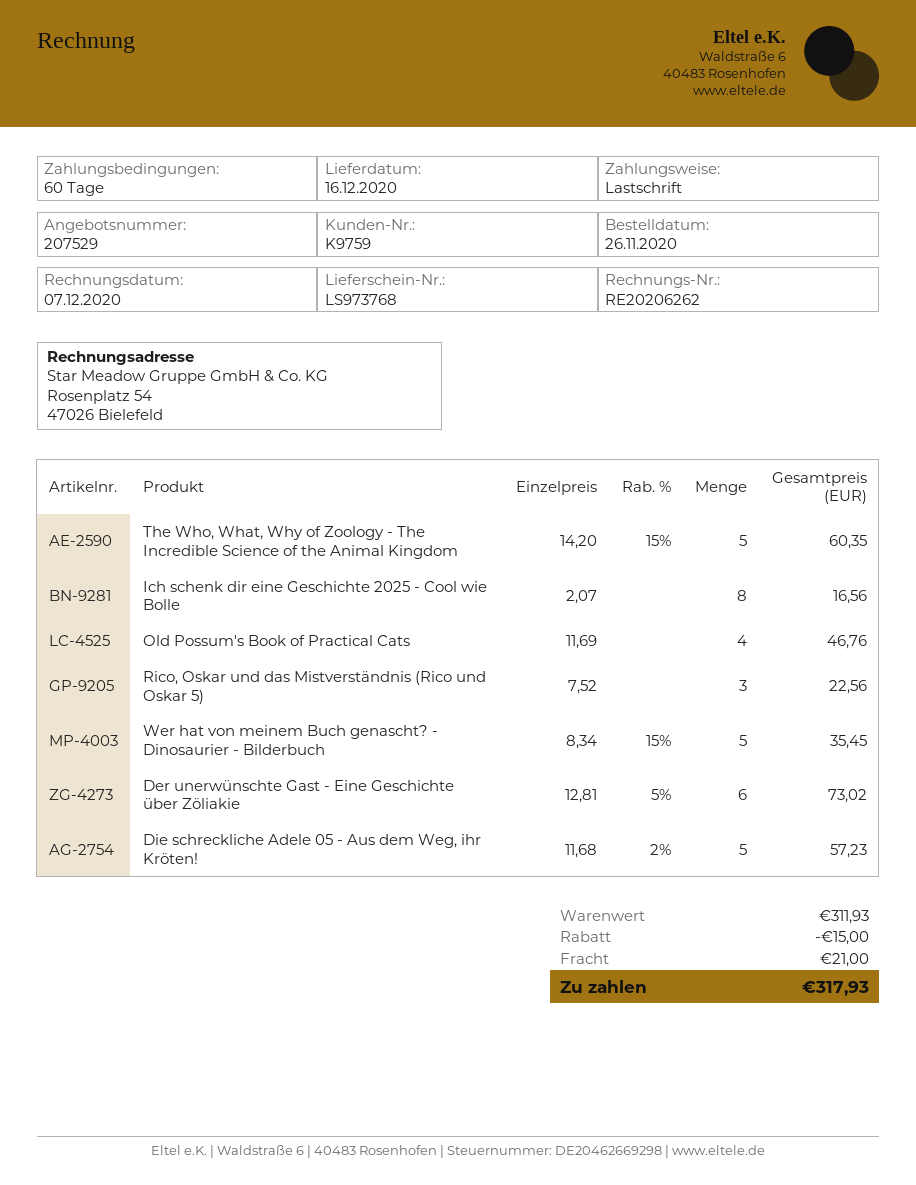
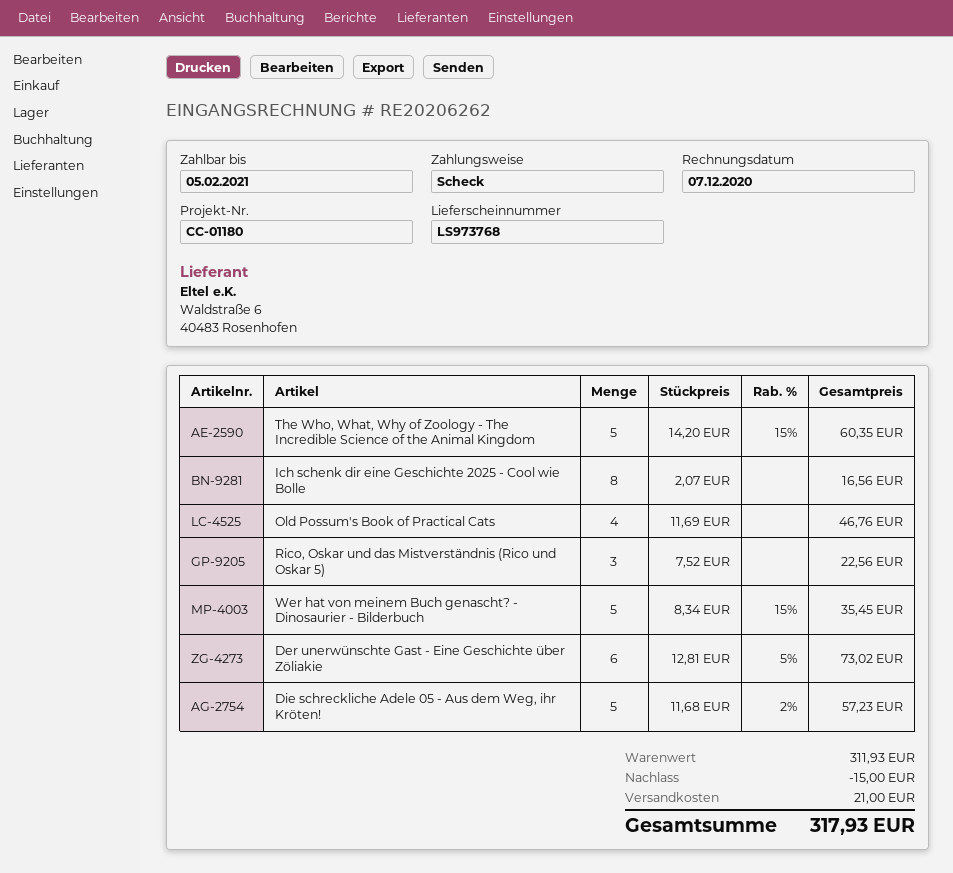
payment method: direct debit -> cheque

